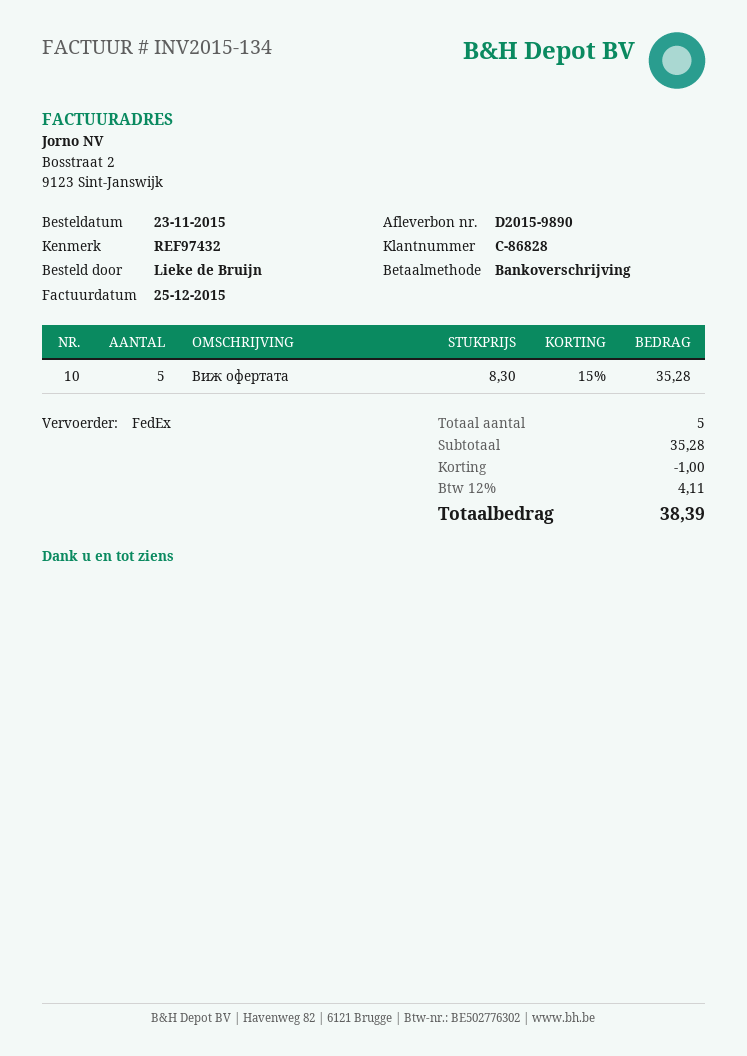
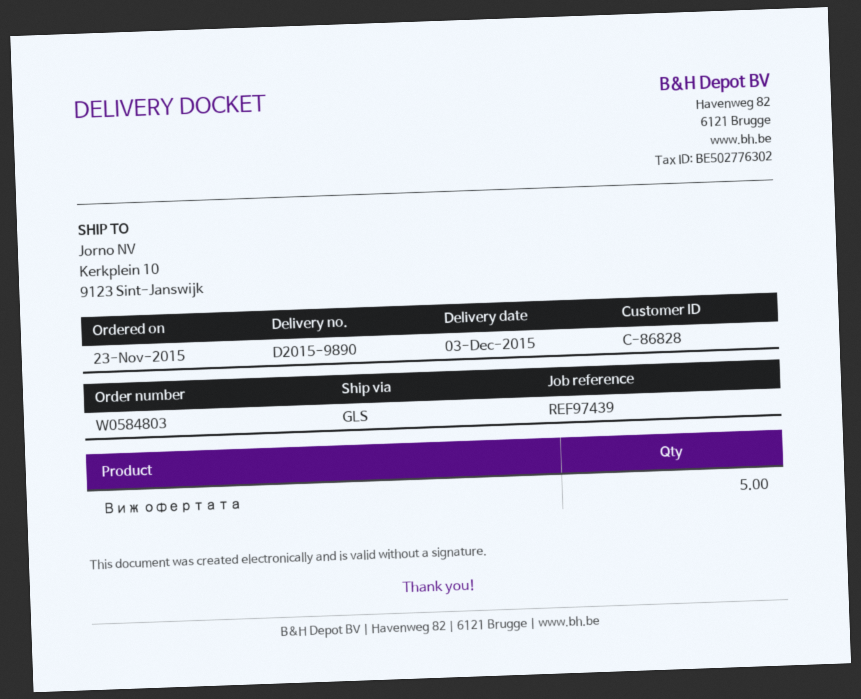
reference: REF97432 -> REF97439
shipping method: FedEx -> GLS

